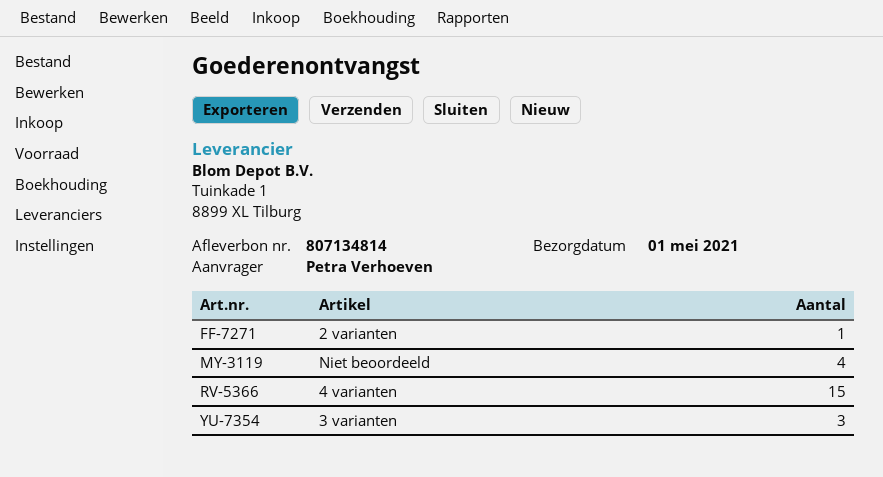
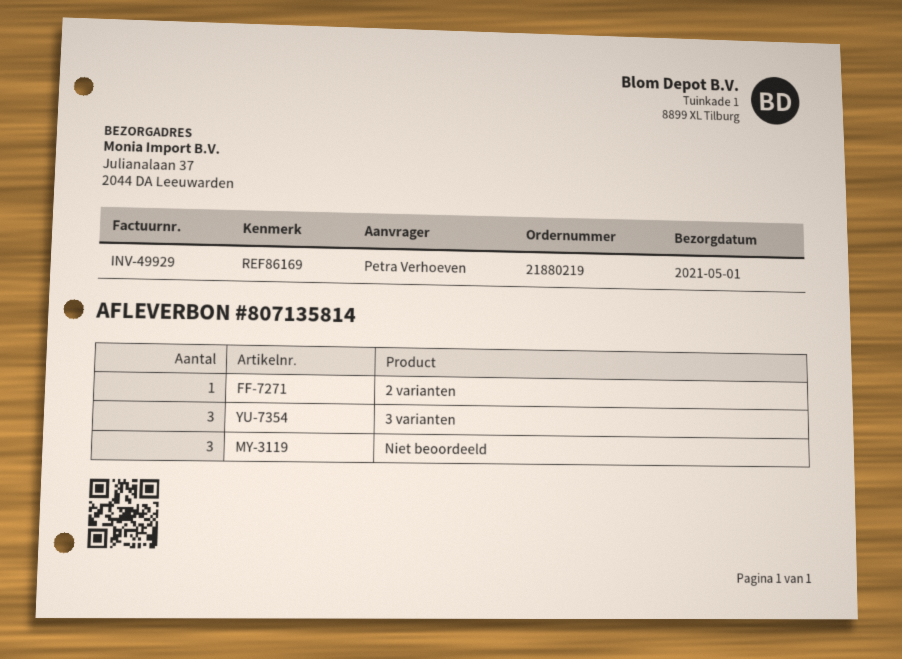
delivery note number: 807134814 -> 807135814
Niet beoordeeld: 4 -> 3
4 varianten: 15 -> none

